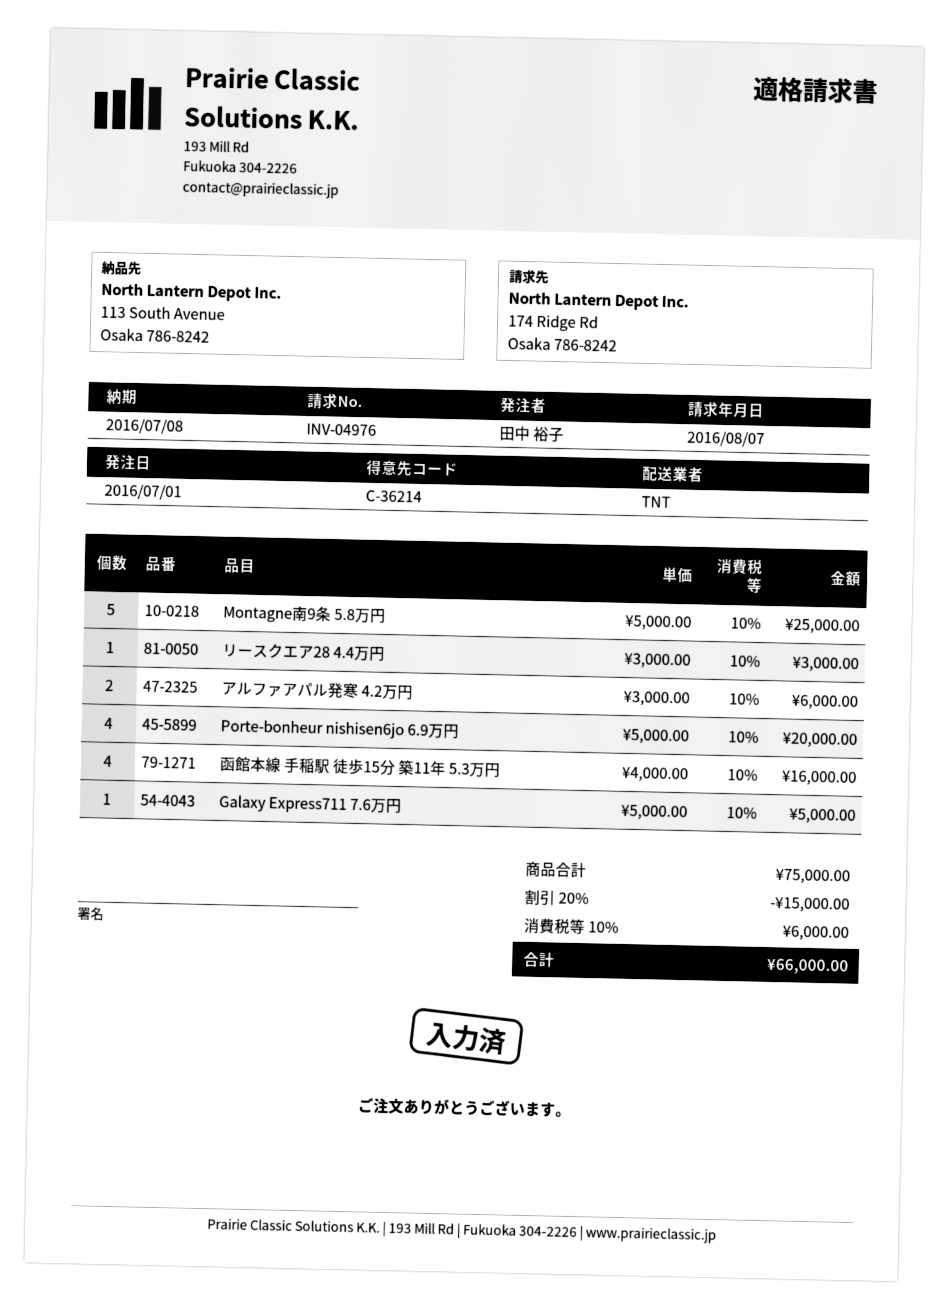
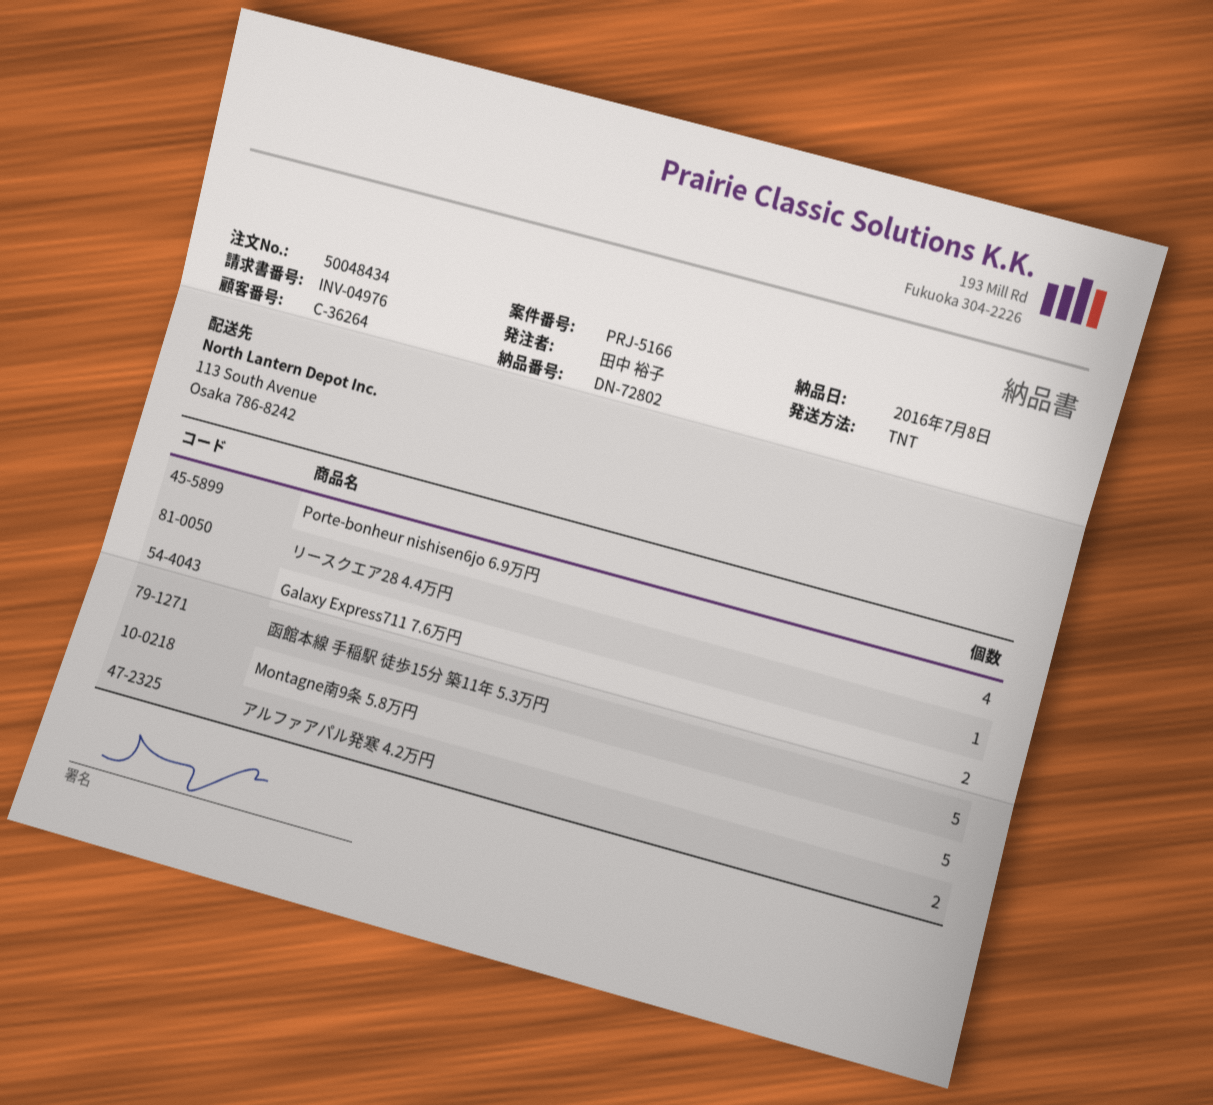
customer number: C-36214 -> C-36264
函館本線 手稲駅 徒歩15分 築11年 5.3万円: 4 -> 5
Galaxy Express711 7.6万円: 1 -> 2

